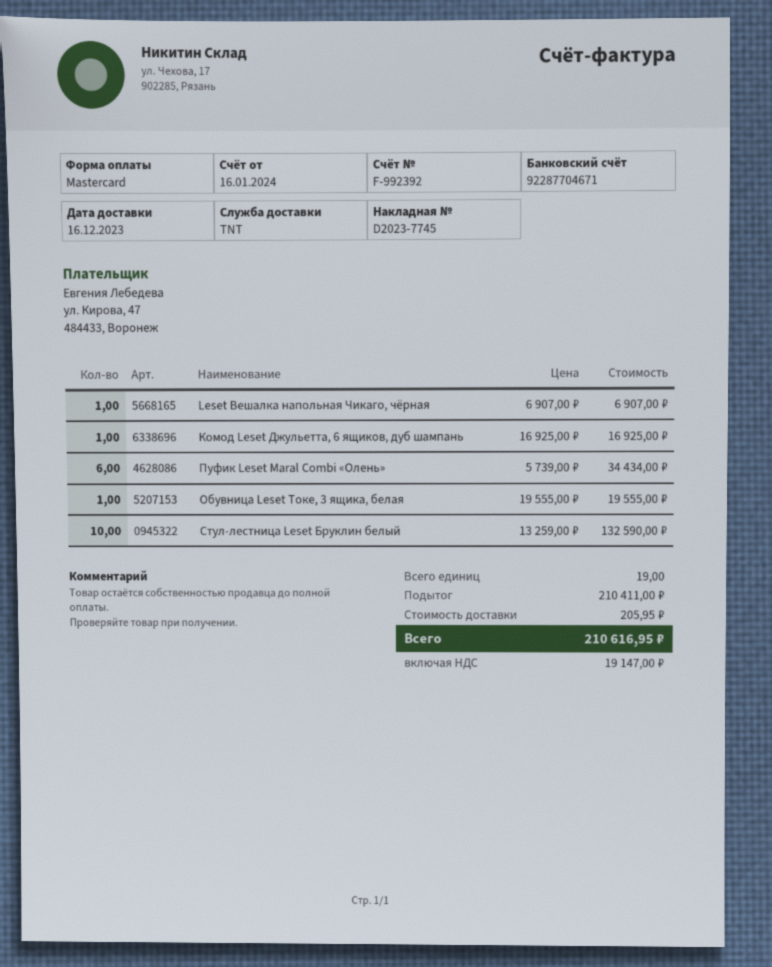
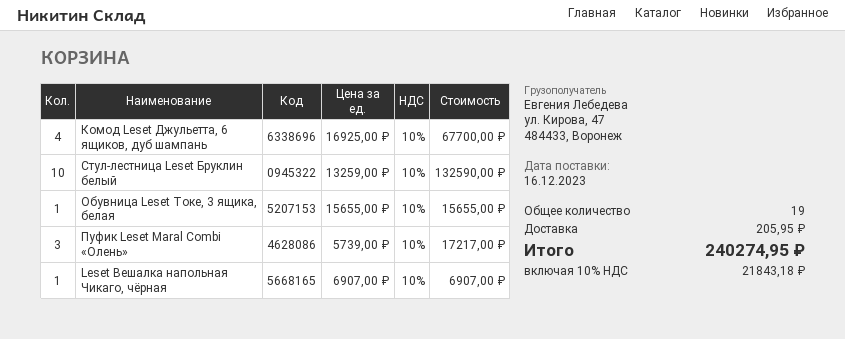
Комод Leset Джульетта, 6 ящиков, дуб шампань: 1 x 16925.00 = 16925.00 -> 4 x 16925.00 = 67700.00
Пуфик Leset Maral Combi «Олень»: 6 x 5739.00 = 34434.00 -> 3 x 5739.00 = 17217.00
Обувница Leset Токе, 3 ящика, белая: 1 x 19555.00 = 19555.00 -> 1 x 15655.00 = 15655.00
tax: 19147.00 -> 21843.18
total: 210616.95 -> 240274.95

